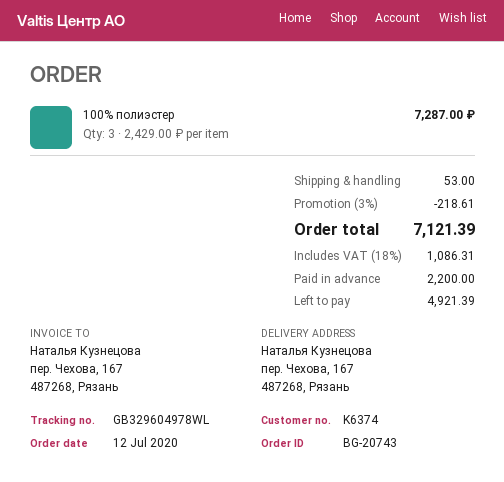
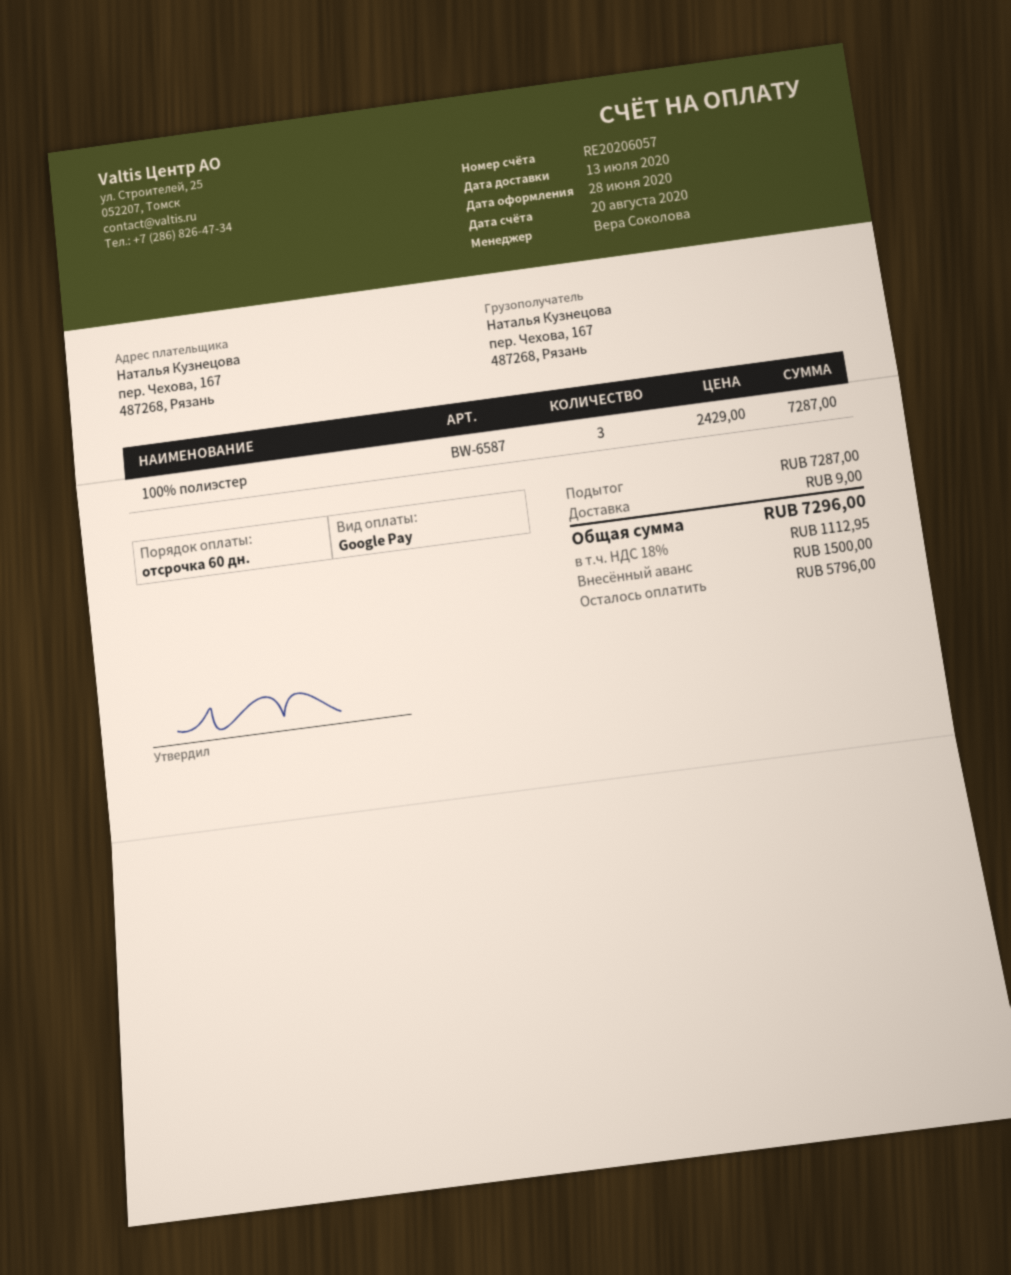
order date: 2020-07-12 -> 2020-06-28
discount: 3% = 218.61 -> none
shipping: 53.00 -> 9.00
tax: 18% = 1086.31 -> 18% = 1112.95
total: 7121.39 -> 7296.00
deposit: 2200.00 -> 1500.00
balance: 4921.39 -> 5796.00

